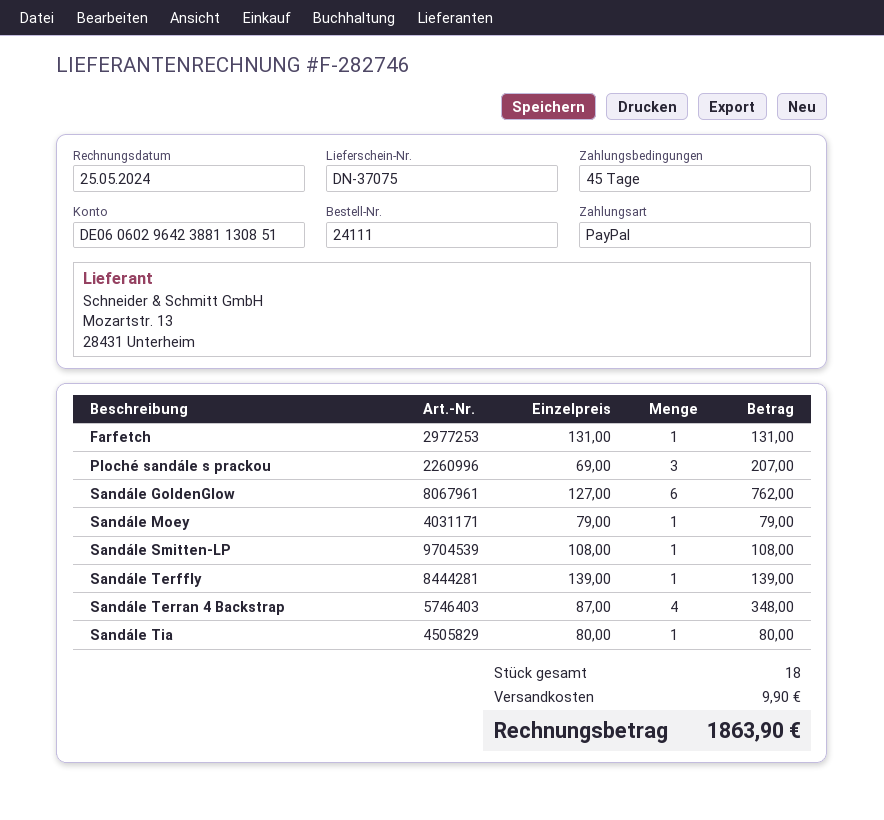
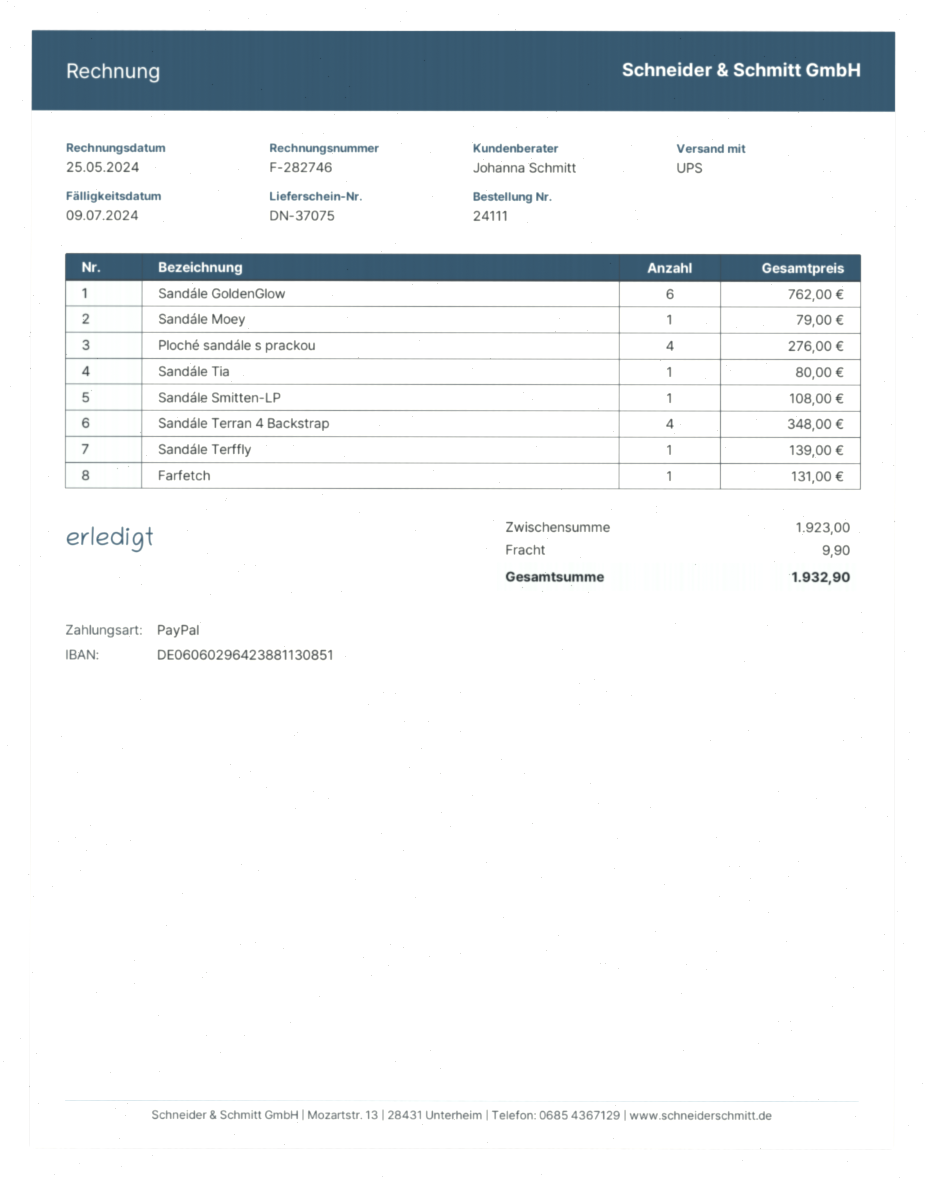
Ploché sandále s prackou: 3 for 207.00 -> 4 for 276.00
total: 1863.90 -> 1932.90

